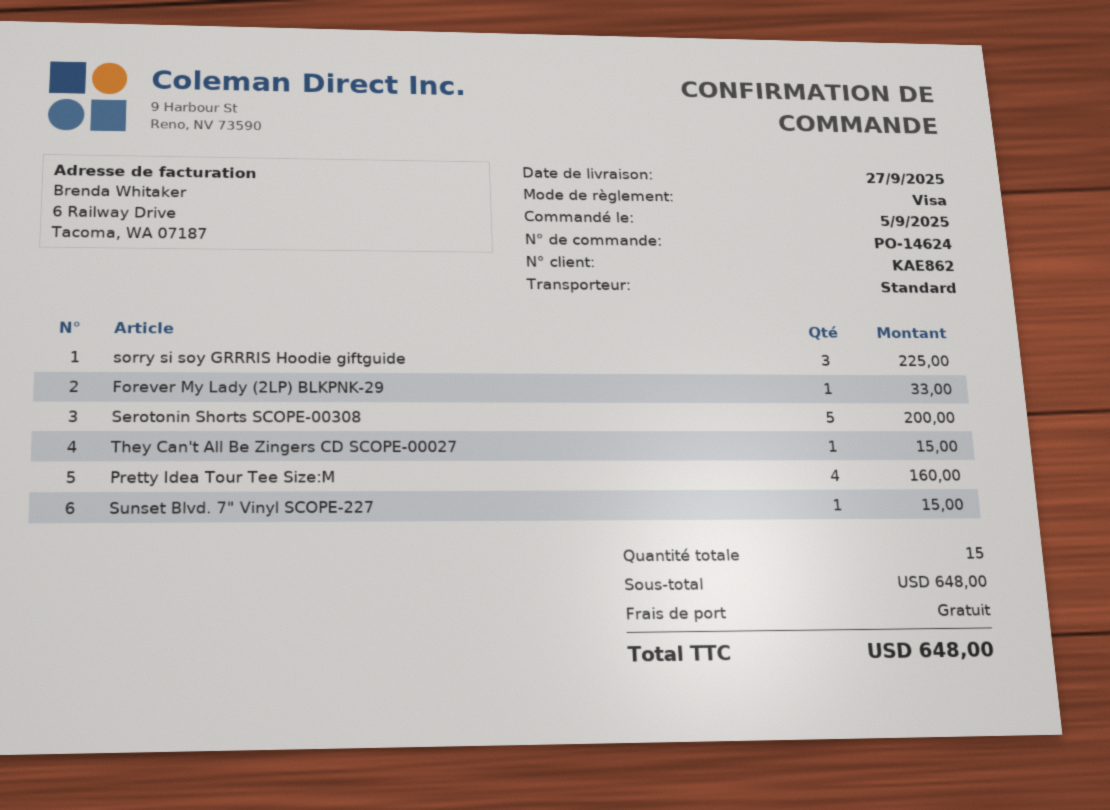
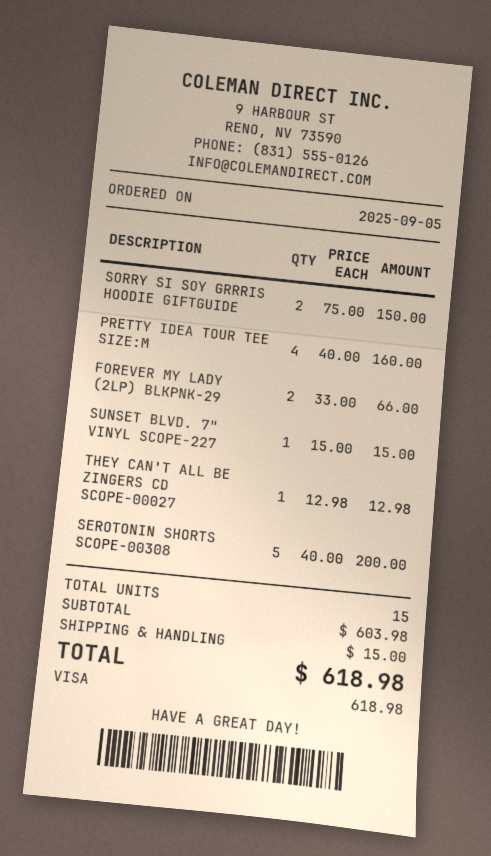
sorry si soy GRRRIS Hoodie giftguide: 3 for 225.00 -> 2 for 150.00
Forever My Lady (2LP) BLKPNK-29: 1 for 33.00 -> 2 for 66.00
They Can't All Be Zingers CD SCOPE-00027: 1 for 15.00 -> 1 for 12.98
subtotal: 648.00 -> 603.98
shipping: 0.00 -> 15.00
total: 648.00 -> 618.98

